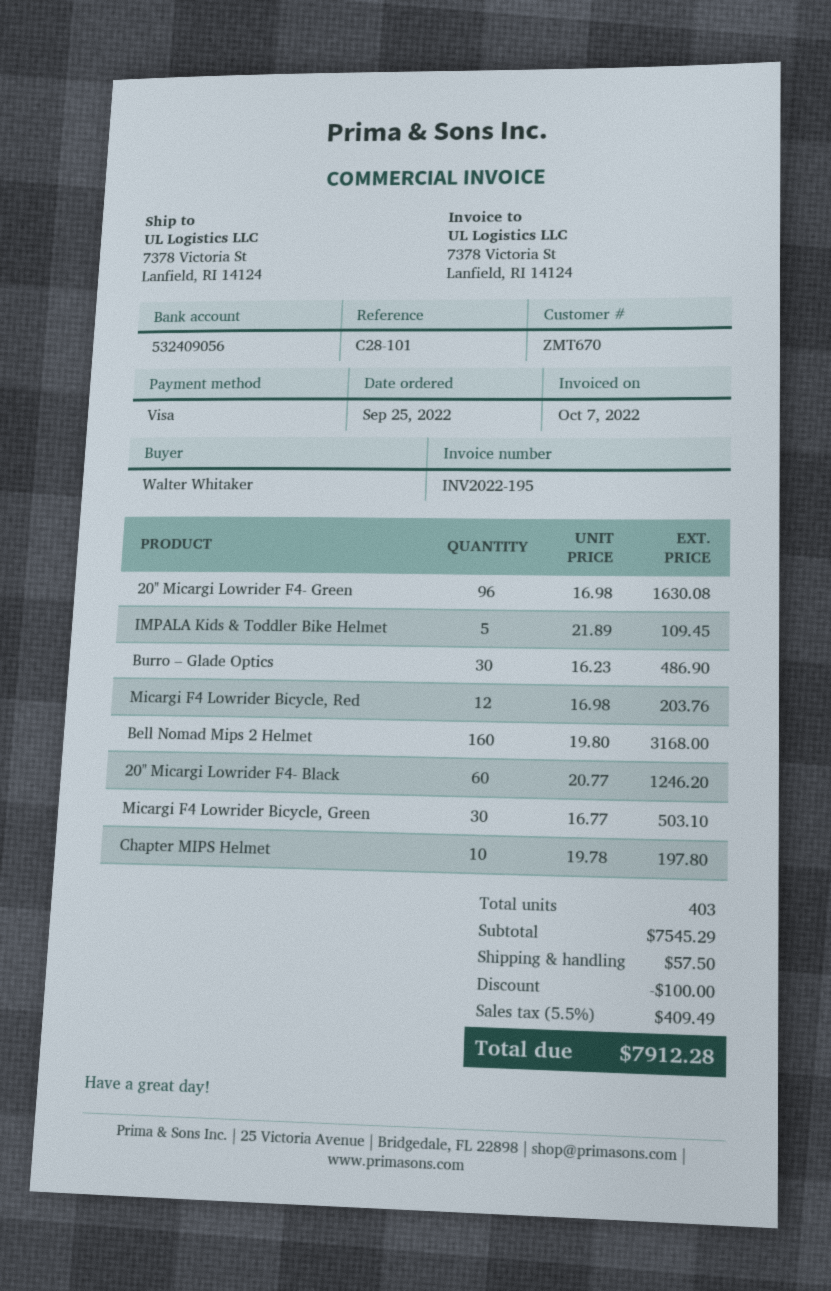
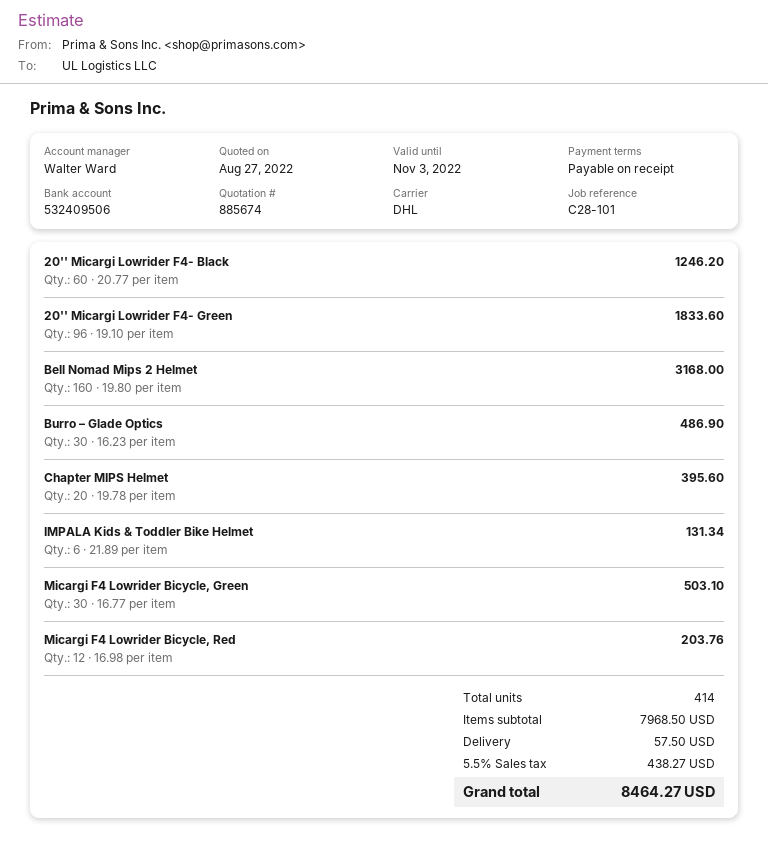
bank account: 532409056 -> 532409506
20'' Micargi Lowrider F4- Green: 96 x 16.98 = 1630.08 -> 96 x 19.10 = 1833.60
IMPALA Kids & Toddler Bike Helmet: 5 x 21.89 = 109.45 -> 6 x 21.89 = 131.34
Chapter MIPS Helmet: 10 x 19.78 = 197.80 -> 20 x 19.78 = 395.60
total quantity: 403 -> 414
subtotal: 7545.29 -> 7968.50
discount: 100.00 -> none
tax: 5.5% = 409.49 -> 5.5% = 438.27
total: 7912.28 -> 8464.27

